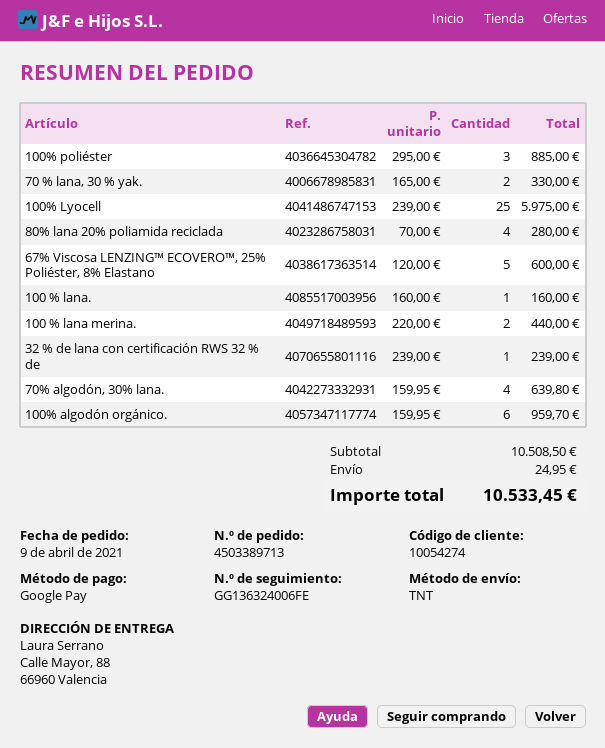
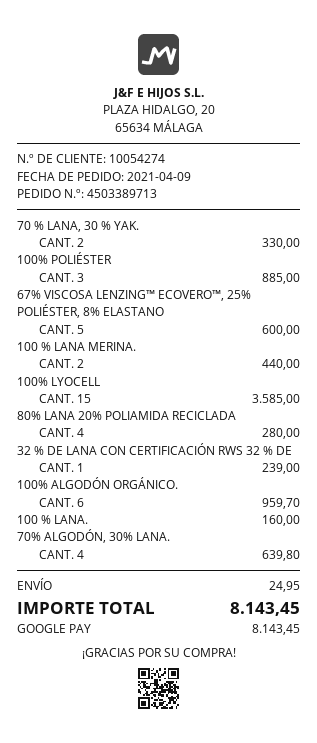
100% Lyocell: 25 for 5975.00 -> 15 for 3585.00
total: 10533.45 -> 8143.45

